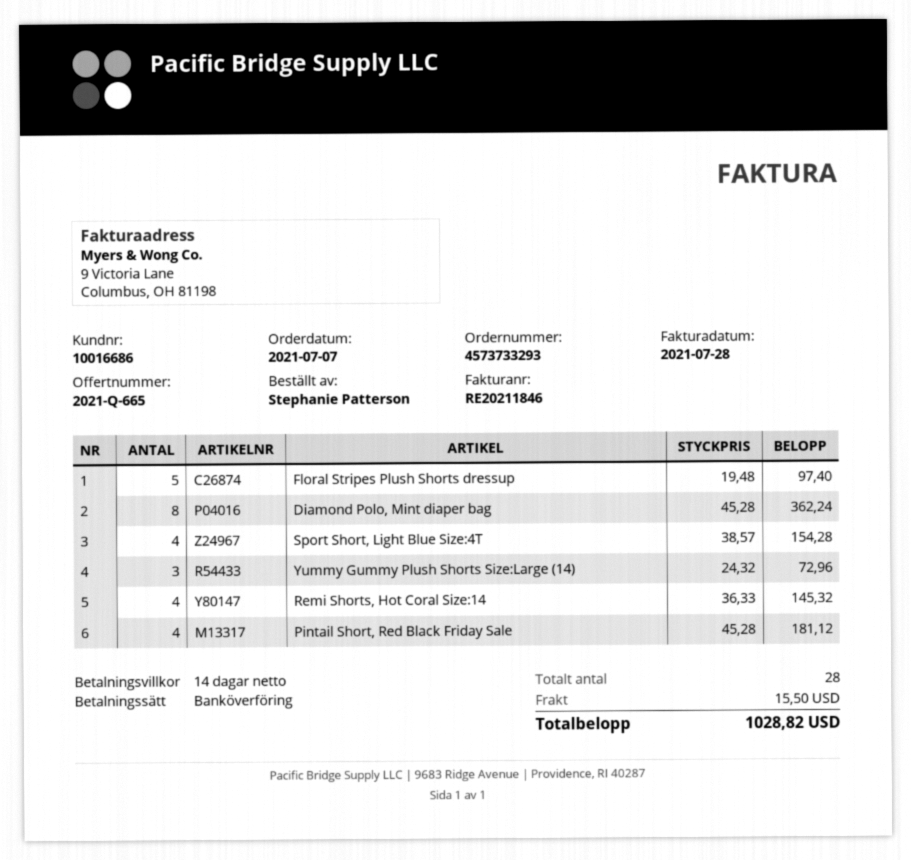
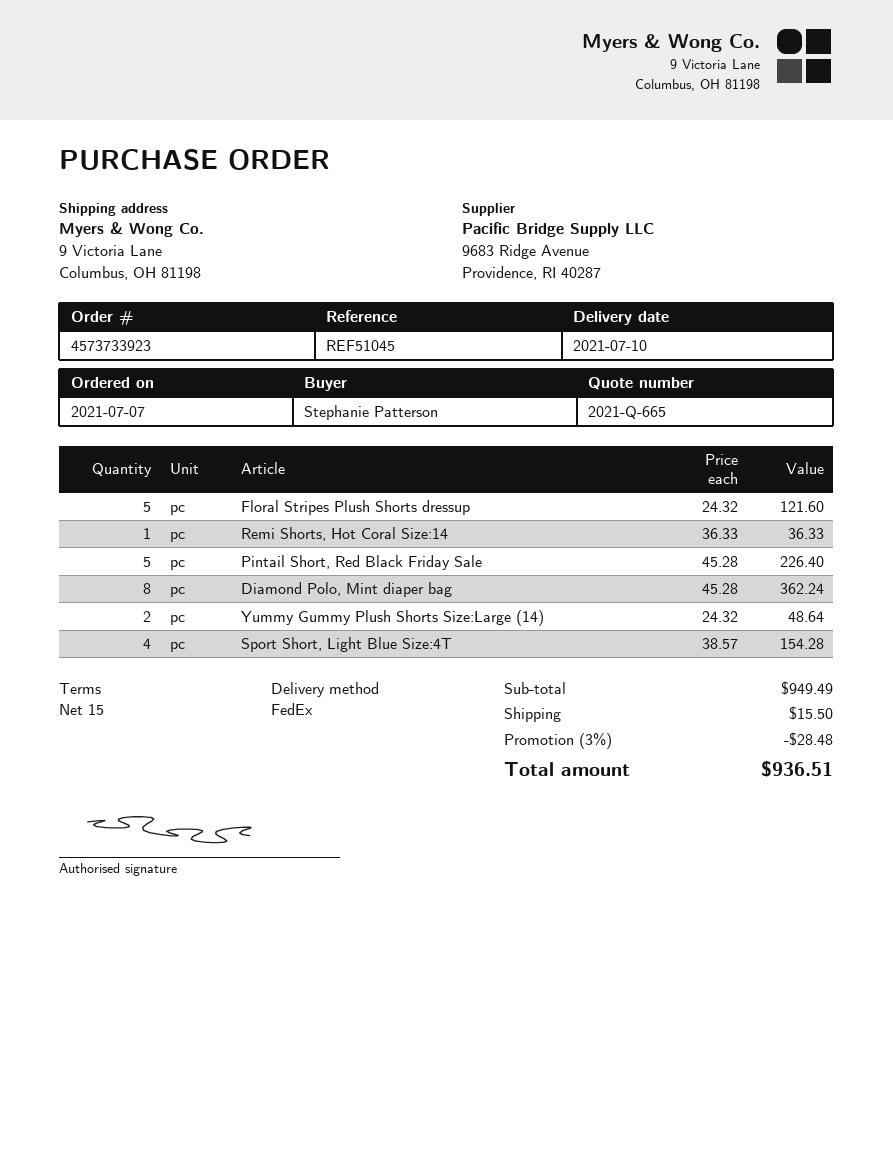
order number: 4573733293 -> 4573733923
payment terms: 14 days -> 15 days
Floral Stripes Plush Shorts dressup: 5 x 19.48 = 97.40 -> 5 x 24.32 = 121.60
Yummy Gummy Plush Shorts Size:Large (14): 3 x 24.32 = 72.96 -> 2 x 24.32 = 48.64
Remi Shorts, Hot Coral Size:14: 4 x 36.33 = 145.32 -> 1 x 36.33 = 36.33
Pintail Short, Red Black Friday Sale: 4 x 45.28 = 181.12 -> 5 x 45.28 = 226.40
discount: none -> 3% = 28.48
total: 1028.82 -> 936.51

